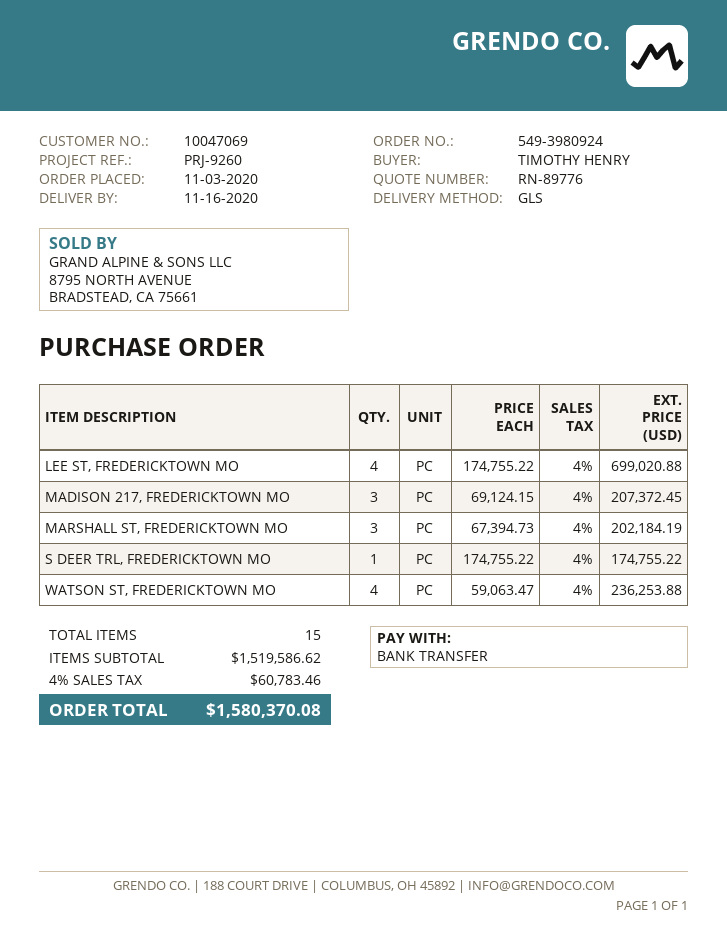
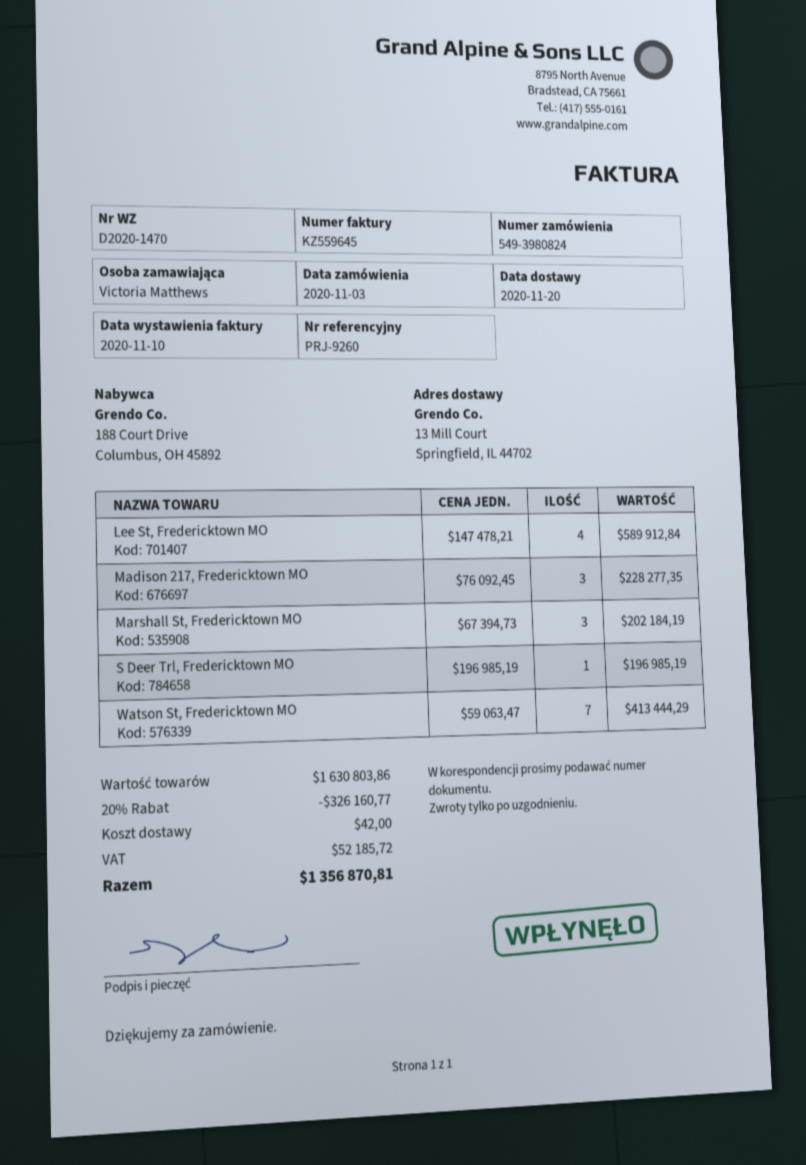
order number: 549-3980924 -> 549-3980824
delivery date: 2020-11-16 -> 2020-11-20
ordered by: TIMOTHY HENRY -> Victoria Matthews
LEE ST, FREDERICKTOWN MO: 4 x 174755.22 = 699020.88 -> 4 x 147478.21 = 589912.84
MADISON 217, FREDERICKTOWN MO: 3 x 69124.15 = 207372.45 -> 3 x 76092.45 = 228277.35
S DEER TRL, FREDERICKTOWN MO: 1 x 174755.22 = 174755.22 -> 1 x 196985.19 = 196985.19
WATSON ST, FREDERICKTOWN MO: 4 x 59063.47 = 236253.88 -> 7 x 59063.47 = 413444.29
subtotal: 1519586.62 -> 1630803.86
discount: none -> 20% = 326160.77
shipping: none -> 42.00
tax: 60783.46 -> 52185.72
total: 1580370.08 -> 1356870.81

